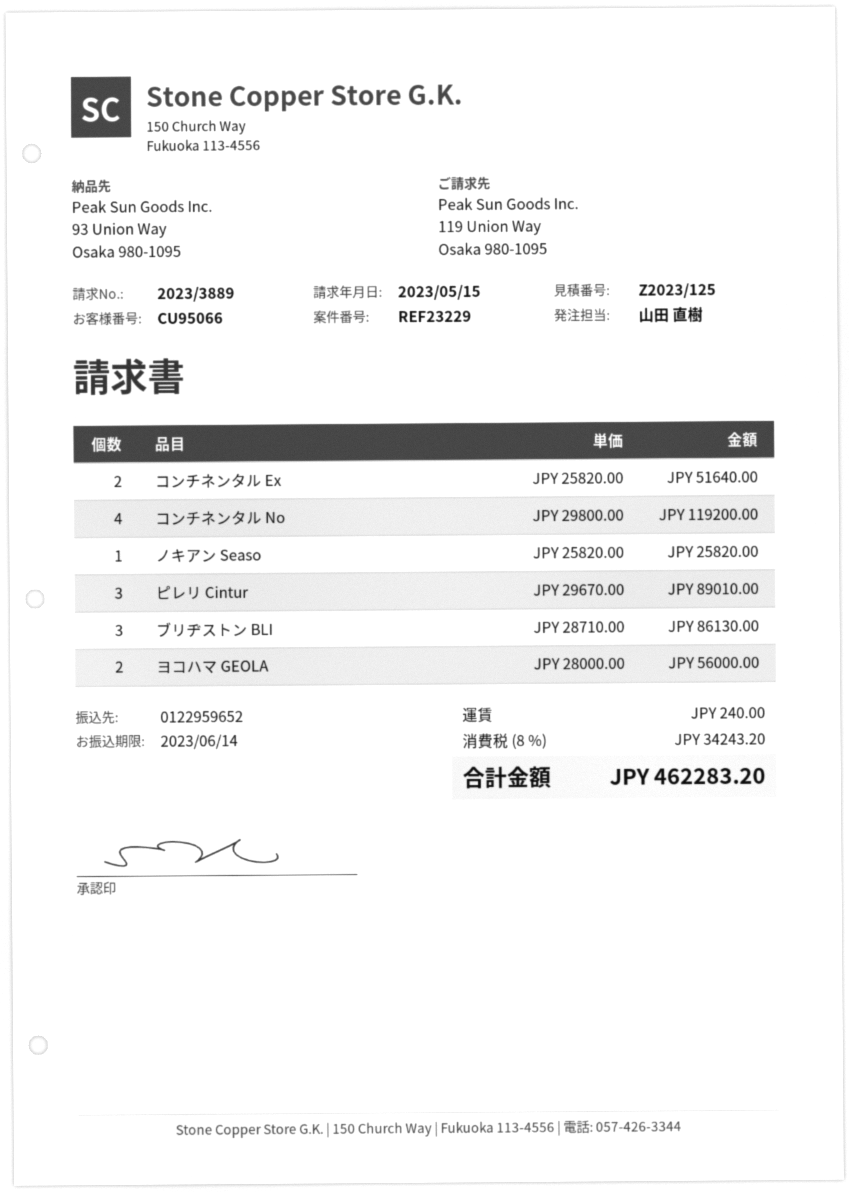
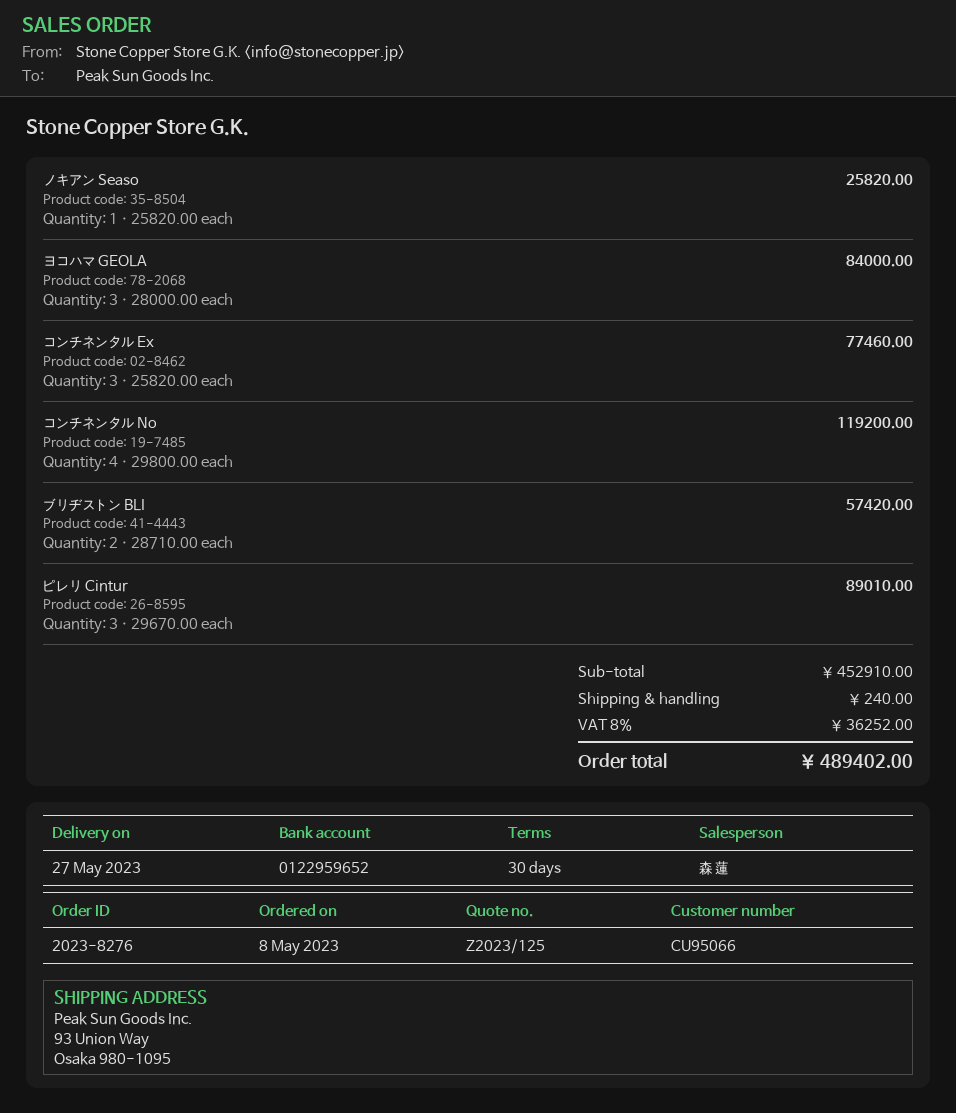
コンチネンタル Ex: 2 x 25820.00 = 51640.00 -> 3 x 25820.00 = 77460.00
ブリヂストン BLI: 3 x 28710.00 = 86130.00 -> 2 x 28710.00 = 57420.00
ヨコハマ GEOLA: 2 x 28000.00 = 56000.00 -> 3 x 28000.00 = 84000.00
tax: 8% = 34243.20 -> 8% = 36252.00
total: 462283.20 -> 489402.00

